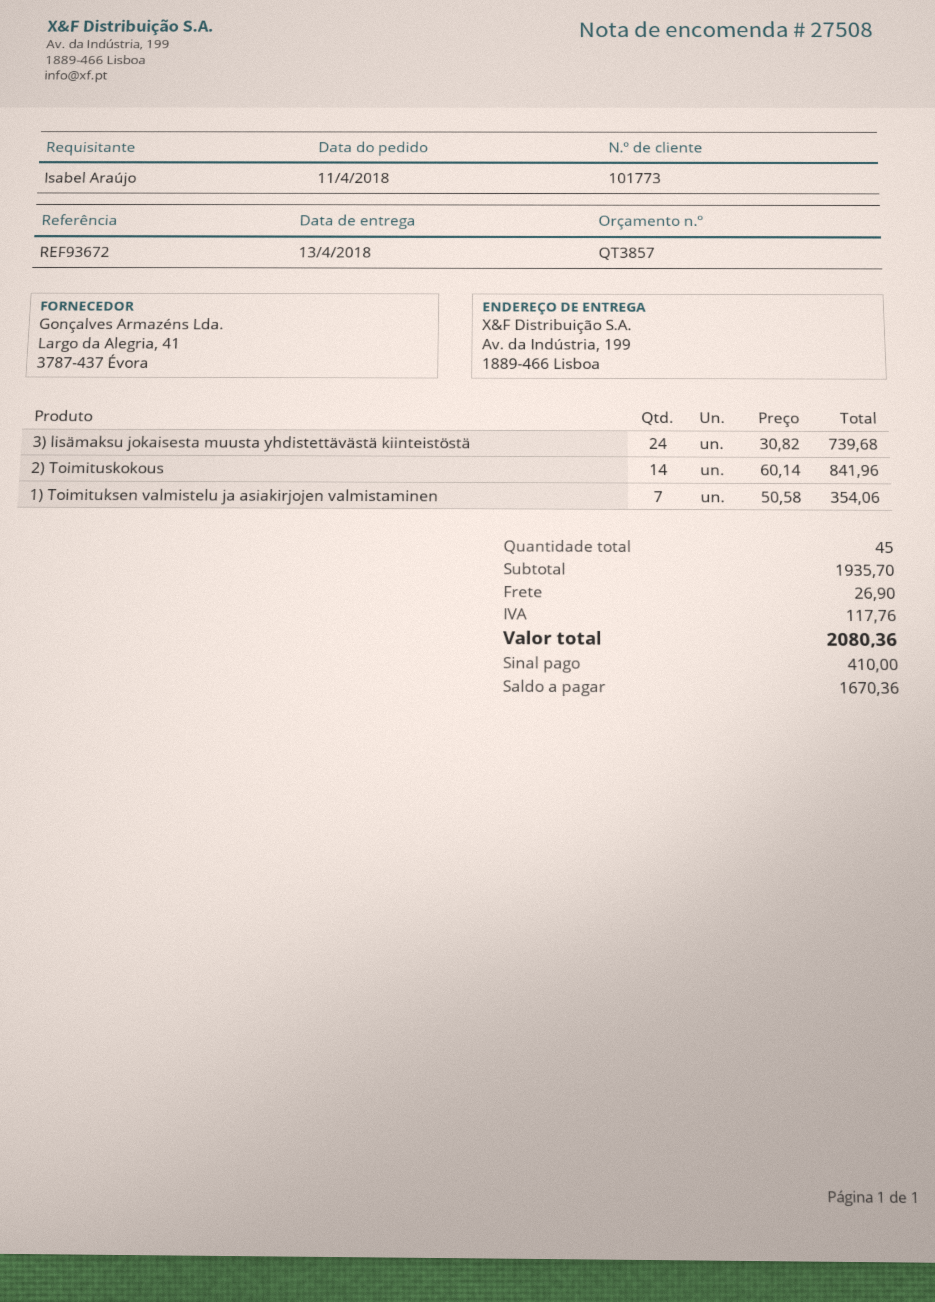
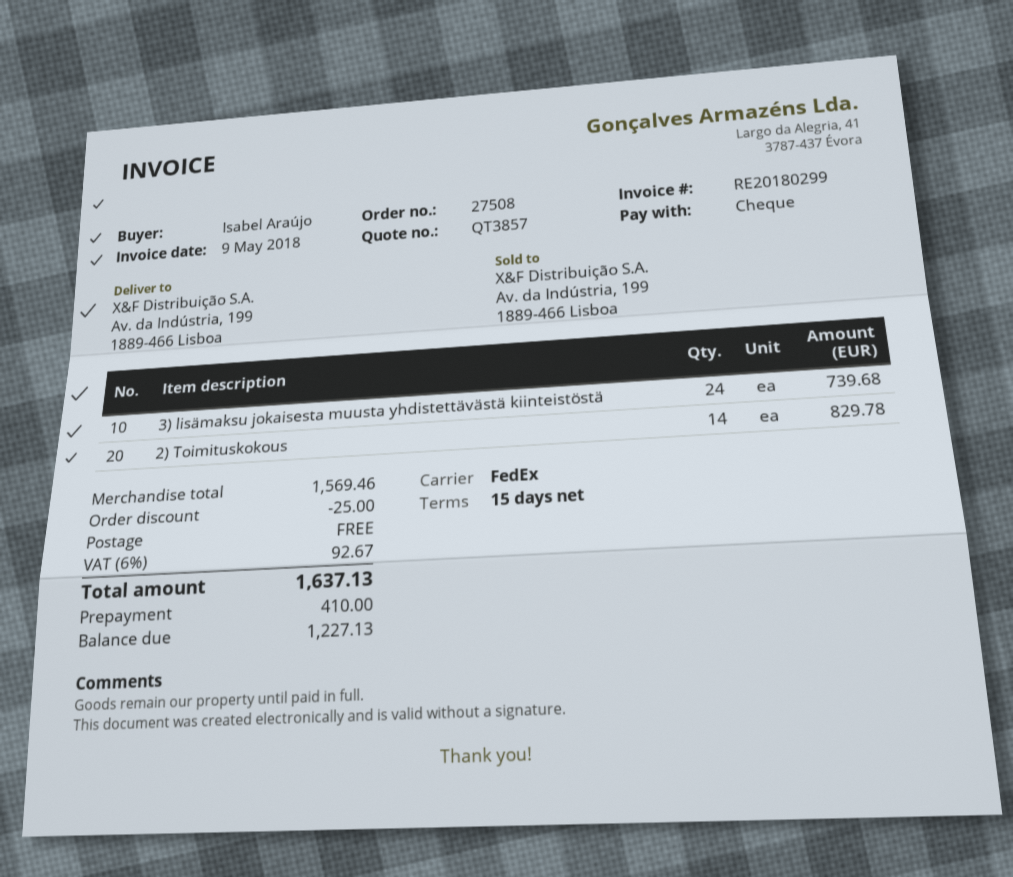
2) Toimituskokous: 14 for 841.96 -> 14 for 829.78
1) Toimituksen valmistelu ja asiakirjojen valmistaminen: 7 for 354.06 -> none
subtotal: 1935.70 -> 1569.46
discount: none -> 25.00
shipping: 26.90 -> 0.00
tax: 117.76 -> 92.67
total: 2080.36 -> 1637.13
balance: 1670.36 -> 1227.13

